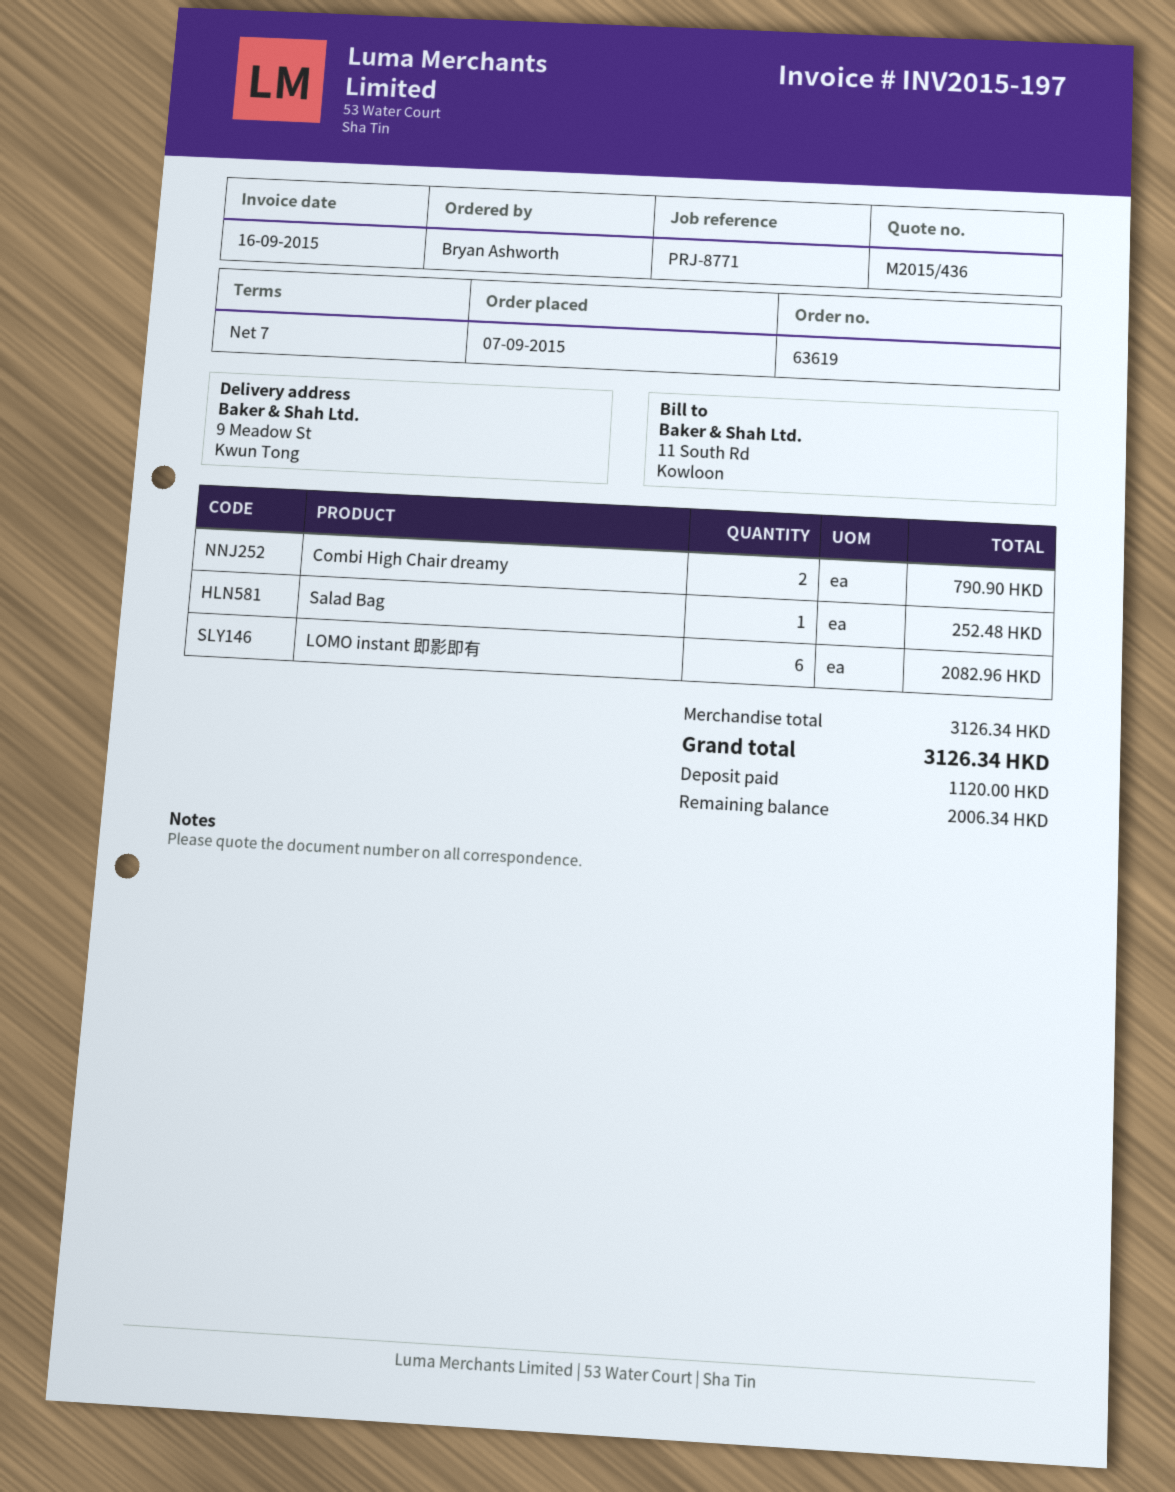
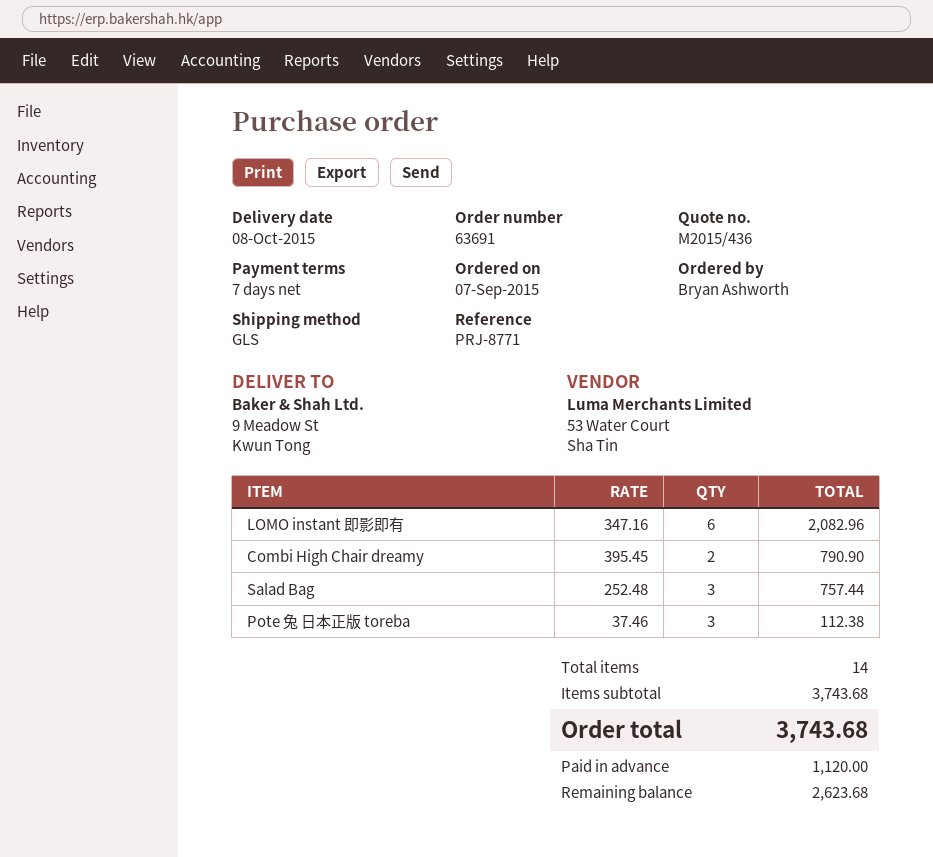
order number: 63619 -> 63691
Salad Bag: 1 for 252.48 -> 3 for 757.44
Pote 兔 日本正版 toreba: none -> 3 for 112.38
subtotal: 3126.34 -> 3743.68
total: 3126.34 -> 3743.68
balance: 2006.34 -> 2623.68

